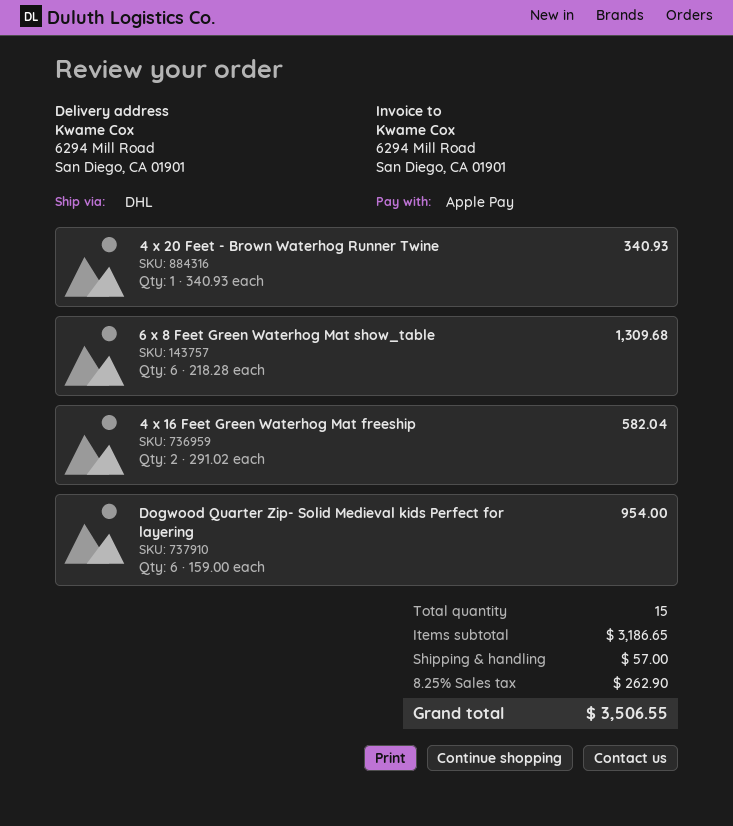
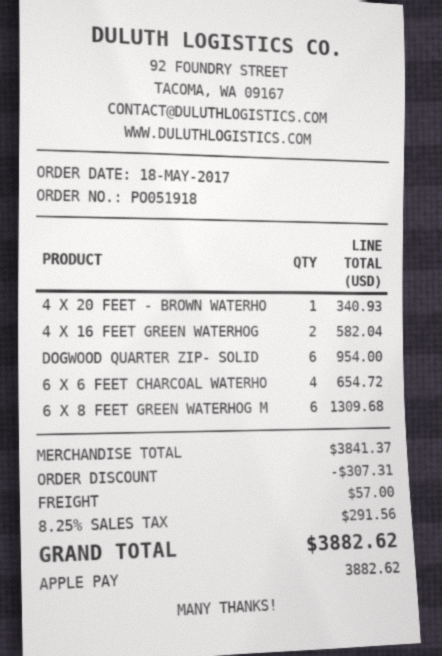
6 X 6 FEET CHARCOAL WATERHO: none -> 4 for 654.72
subtotal: 3186.65 -> 3841.37
discount: none -> 307.31
tax: 8.25% = 262.90 -> 8.25% = 291.56
total: 3506.55 -> 3882.62

